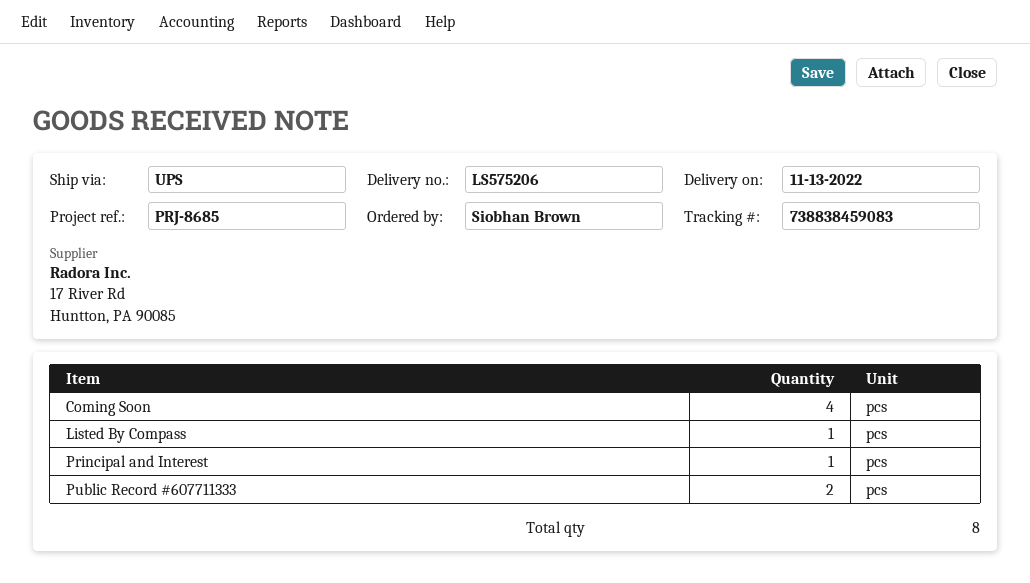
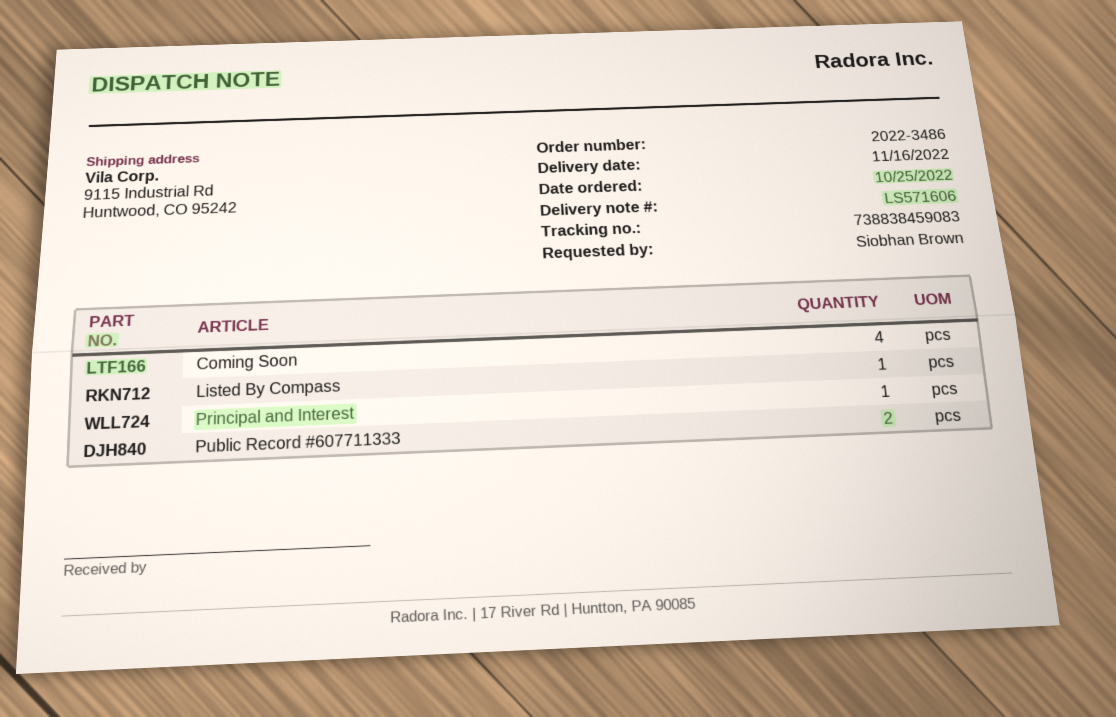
delivery note number: LS575206 -> LS571606
delivery date: 2022-11-13 -> 2022-11-16

